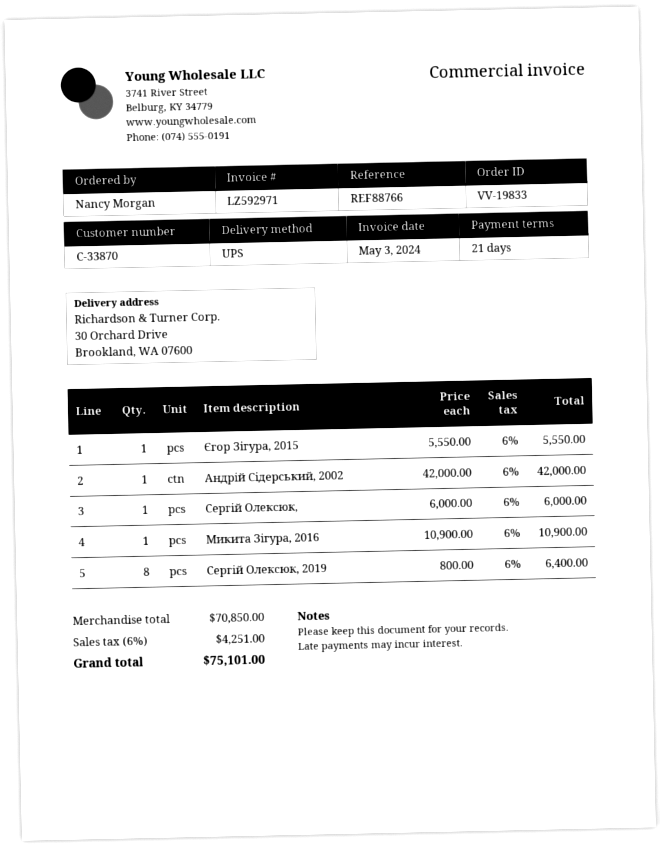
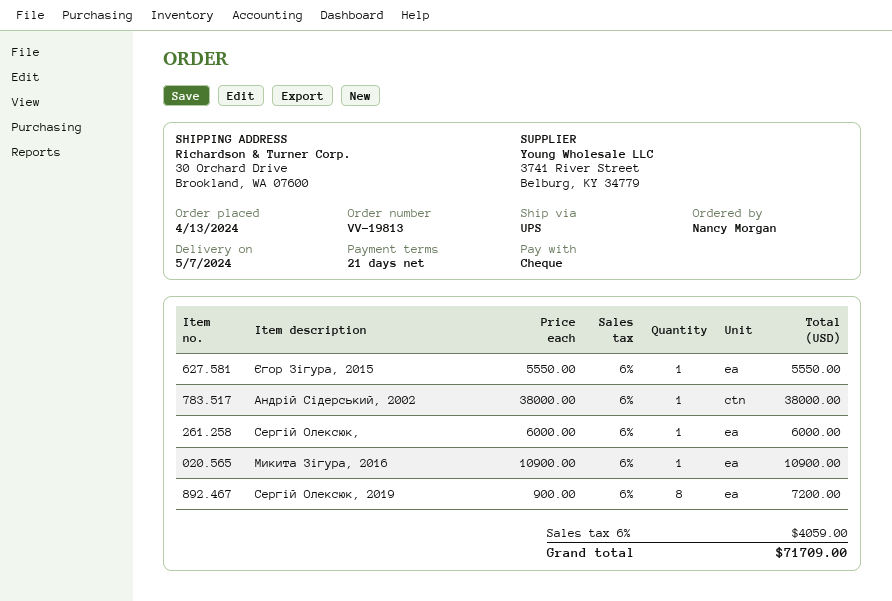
order number: VV-19833 -> VV-19813
Андрій Сідерський, 2002: 1 x 42000.00 = 42000.00 -> 1 x 38000.00 = 38000.00
Сергій Олексюк, 2019: 8 x 800.00 = 6400.00 -> 8 x 900.00 = 7200.00
tax: 6% = 4251.00 -> 6% = 4059.00
total: 75101.00 -> 71709.00

